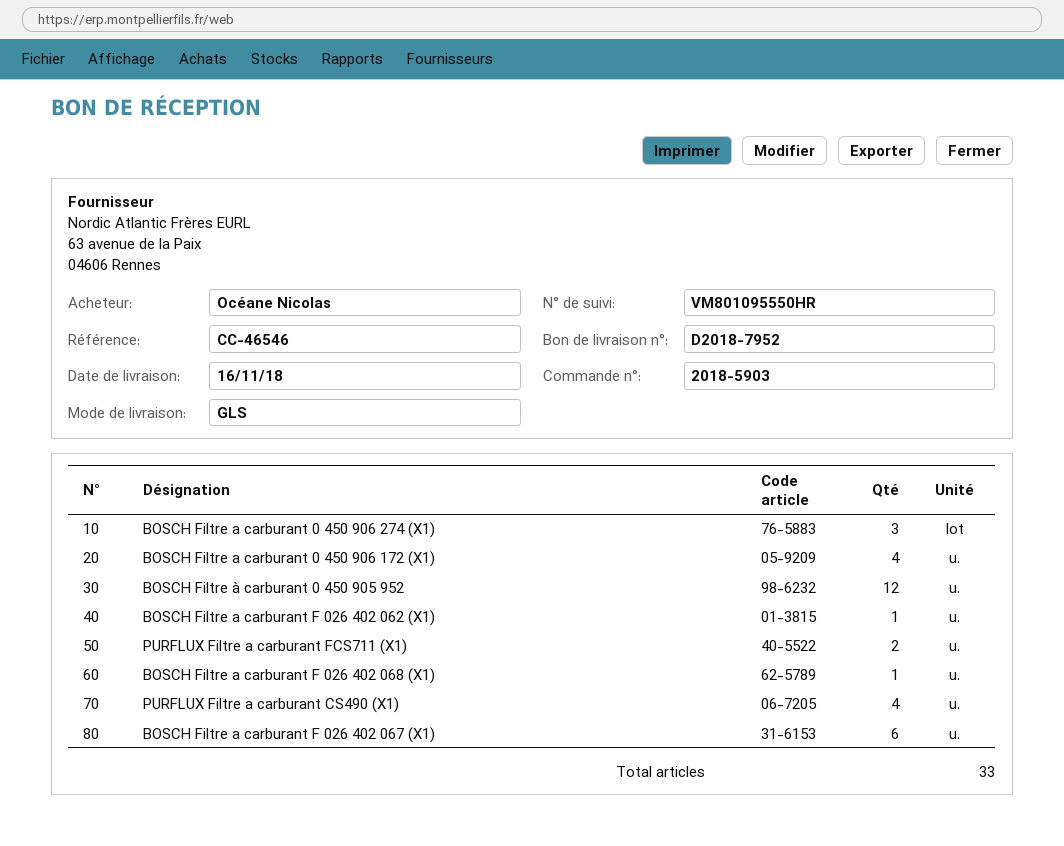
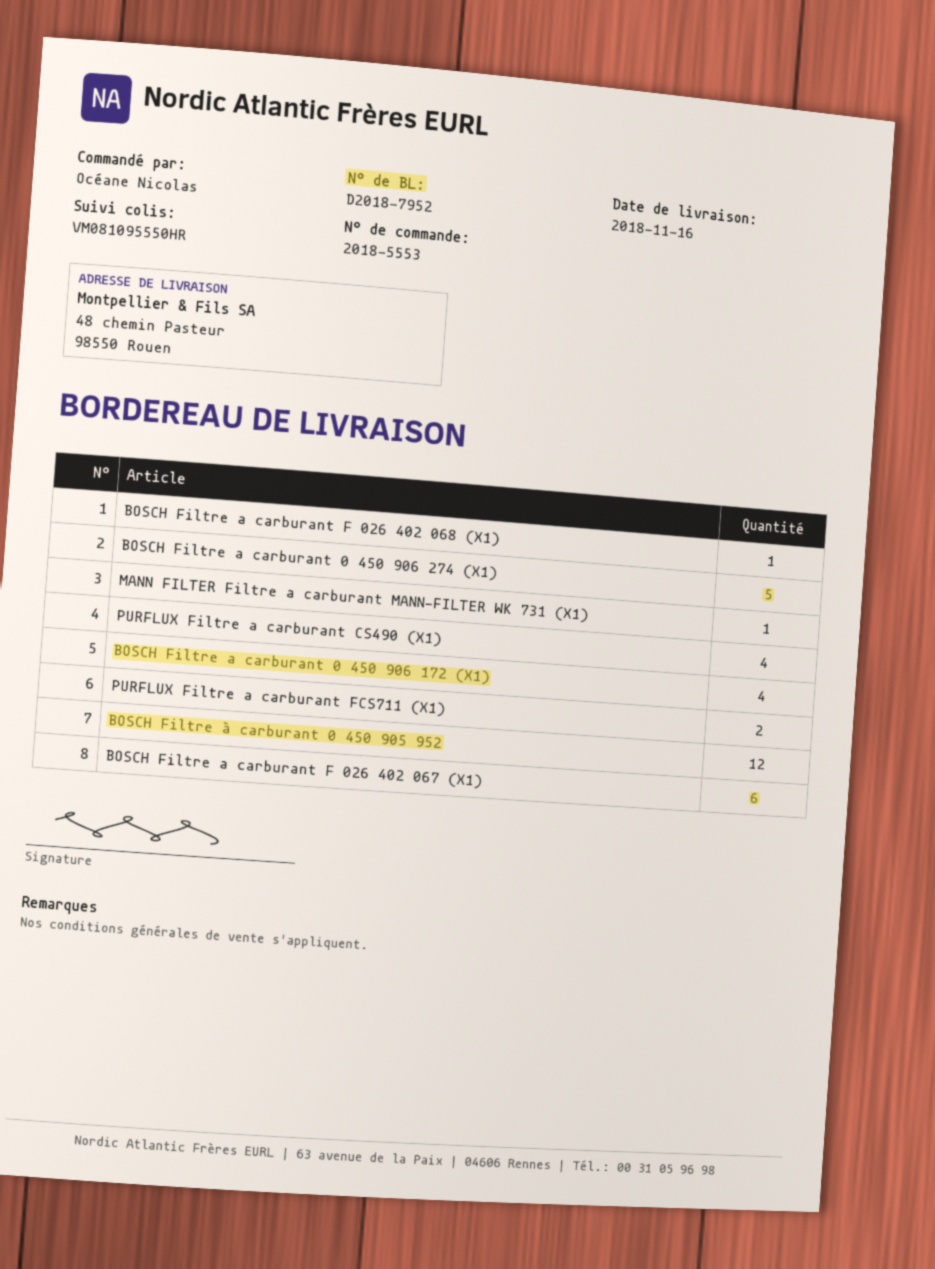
order number: 2018-5903 -> 2018-5553
tracking number: VM801095550HR -> VM081095550HR
BOSCH Filtre a carburant 0 450 906 274 (X1): 3 -> 5
BOSCH Filtre a carburant F 026 402 062 (X1): 1 -> none
MANN FILTER Filtre a carburant MANN-FILTER WK 731 (X1): none -> 1

